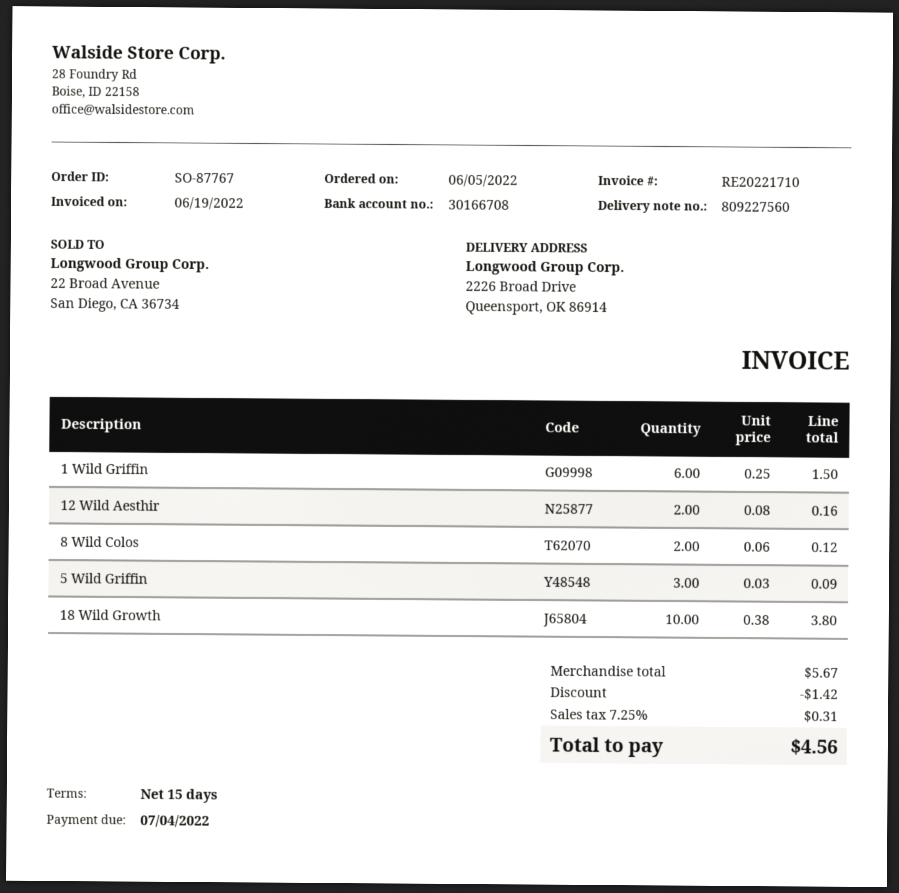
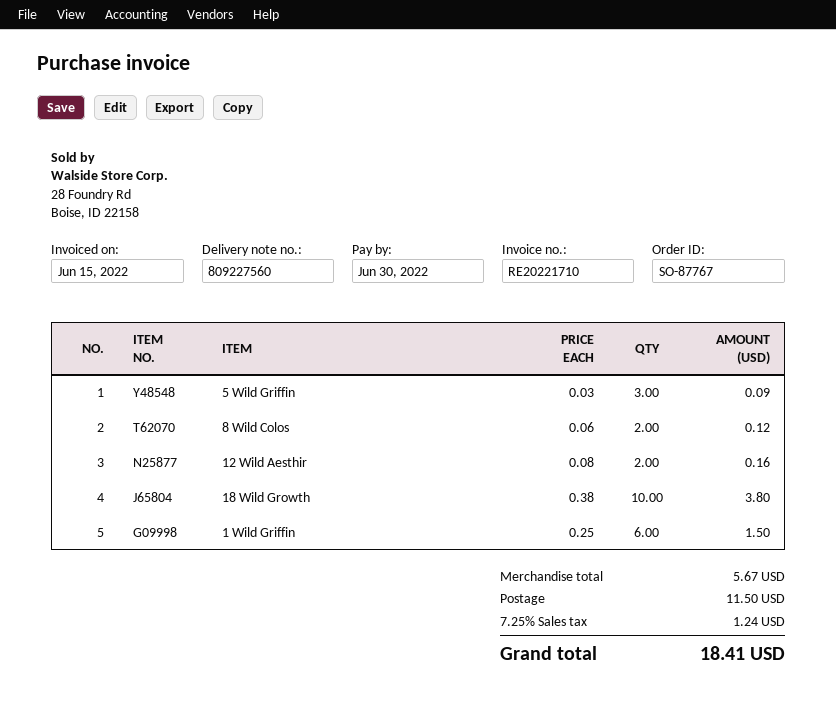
invoice date: 2022-06-19 -> 2022-06-15
due date: 2022-07-04 -> 2022-06-30
discount: 1.42 -> none
shipping: none -> 11.50
tax: 7.25% = 0.31 -> 7.25% = 1.24
total: 4.56 -> 18.41

